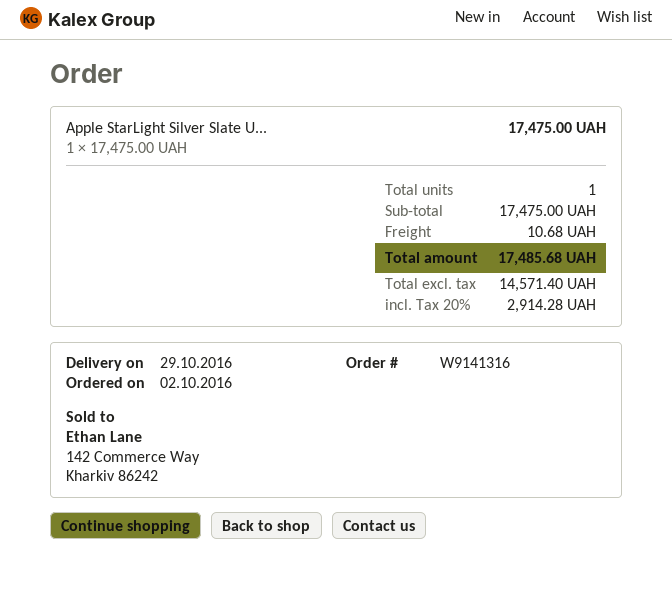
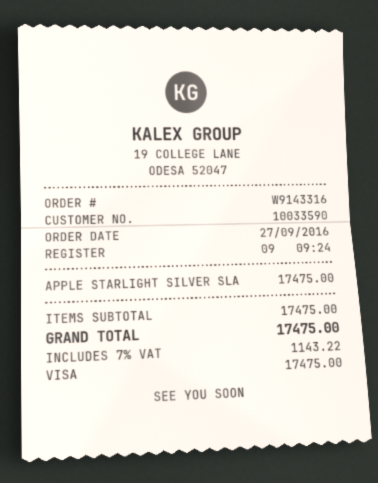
order number: W9141316 -> W9143316
order date: 2016-10-02 -> 2016-09-27
shipping: 10.68 -> none
tax: 20% = 2914.28 -> 7% = 1143.22
total: 17485.68 -> 17475.00

